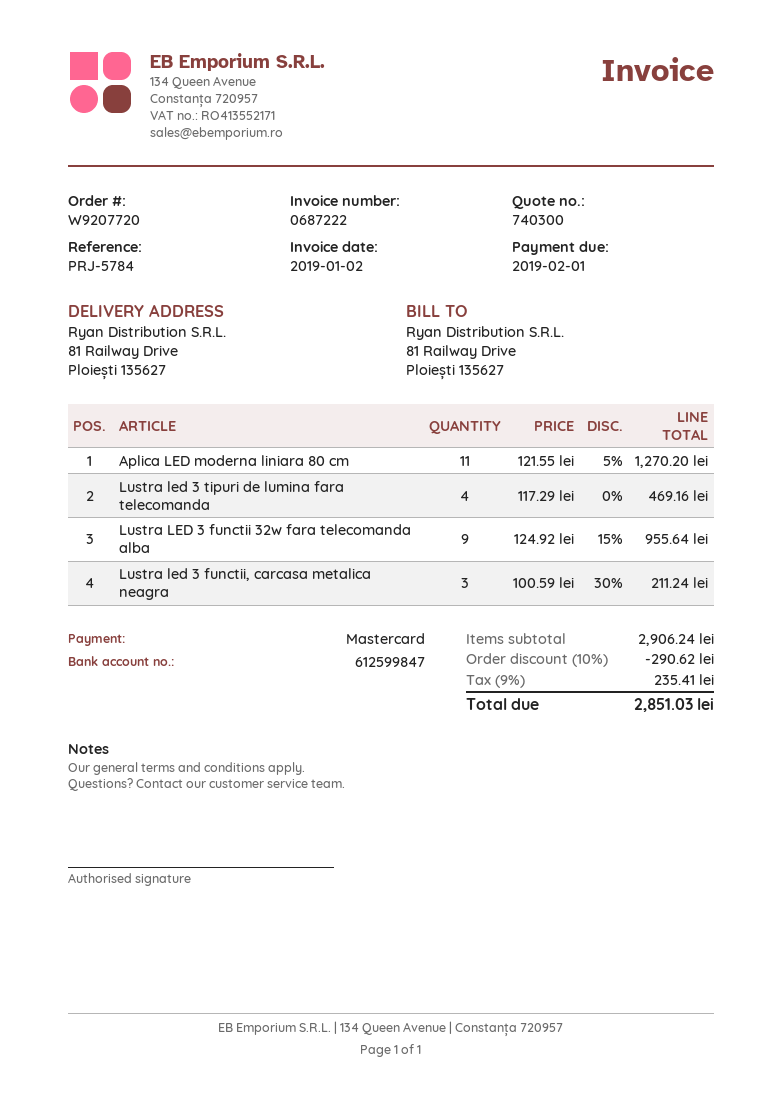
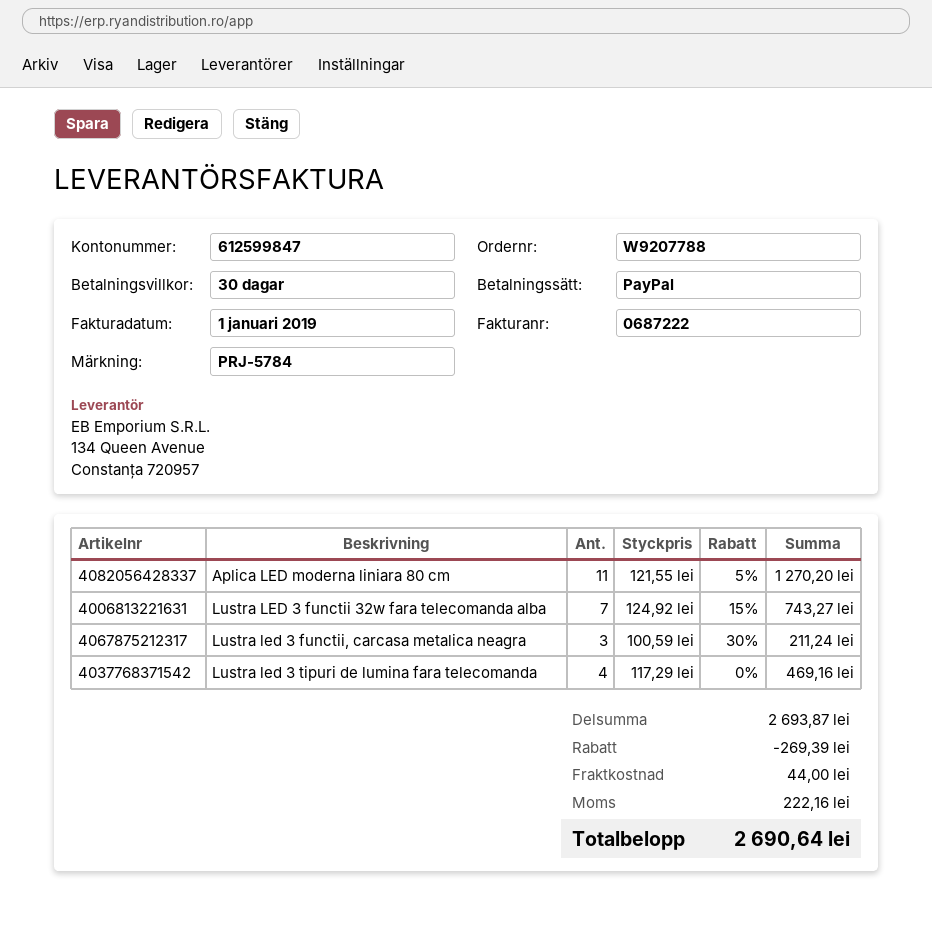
order number: W9207720 -> W9207788
invoice date: 2019-01-02 -> 2019-01-01
payment method: Mastercard -> PayPal
Lustra LED 3 functii 32w fara telecomanda alba: 9 x 124.92 - 15% = 955.64 -> 7 x 124.92 - 15% = 743.27
subtotal: 2906.24 -> 2693.87
discount: 290.62 -> 269.39
shipping: none -> 44.00
tax: 235.41 -> 222.16
total: 2851.03 -> 2690.64

